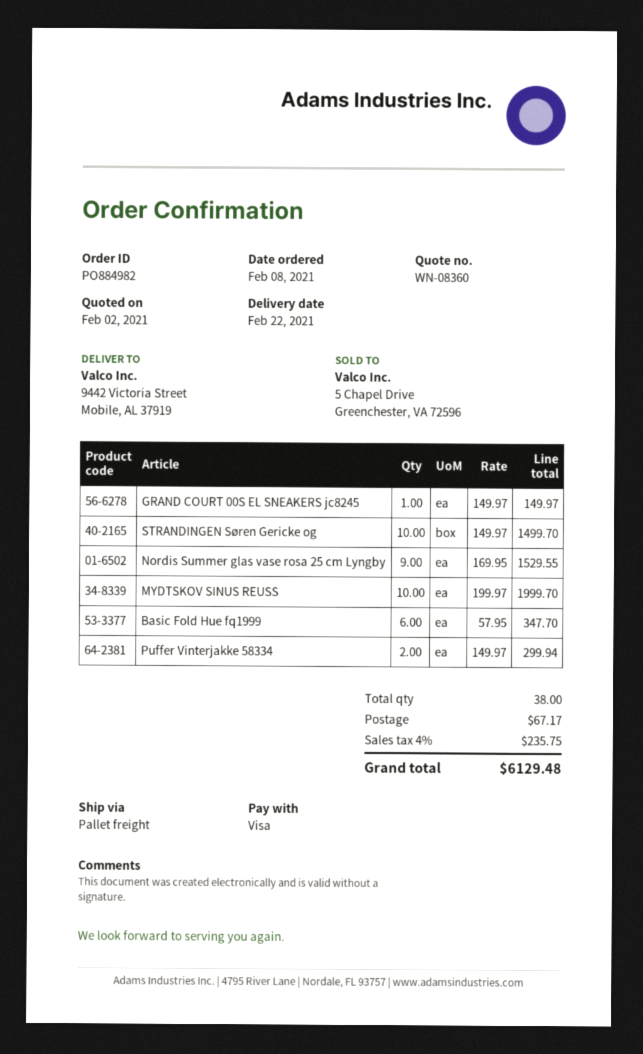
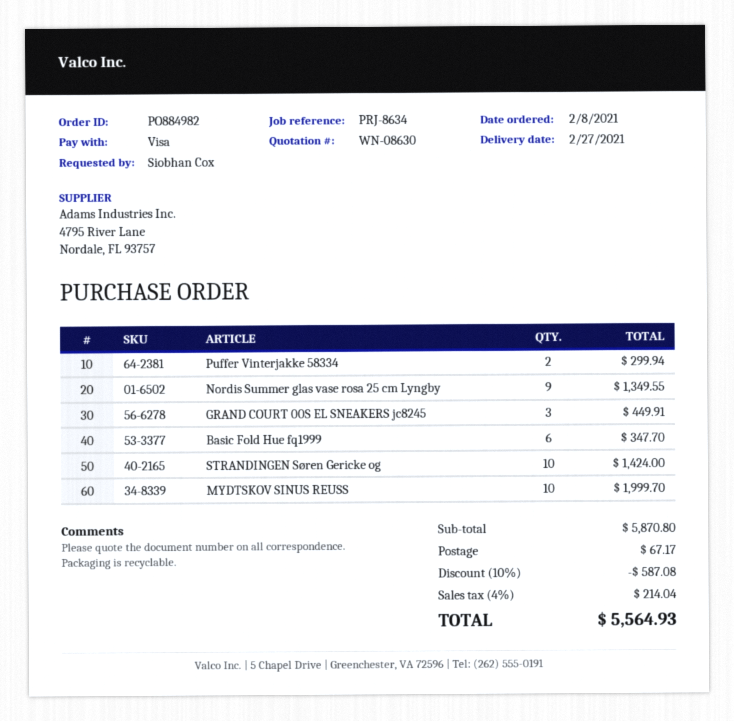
quote number: WN-08360 -> WN-08630
delivery date: 2021-02-22 -> 2021-02-27
GRAND COURT 00S EL SNEAKERS jc8245: 1 for 149.97 -> 3 for 449.91
STRANDINGEN Søren Gericke og: 10 for 1499.70 -> 10 for 1424.00
Nordis Summer glas vase rosa 25 cm Lyngby: 9 for 1529.55 -> 9 for 1349.55
discount: none -> 10% = 587.08
tax: 4% = 235.75 -> 4% = 214.04
total: 6129.48 -> 5564.93

